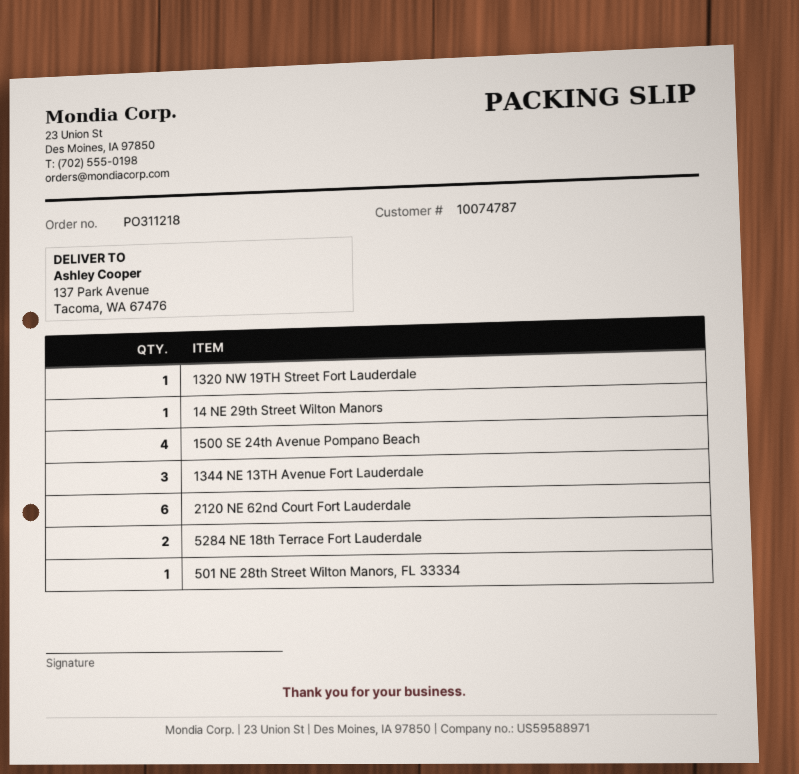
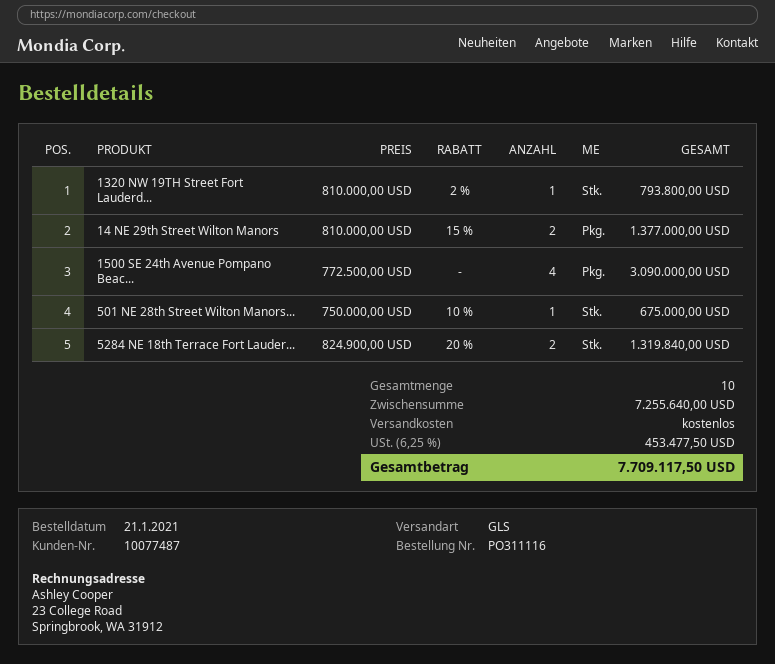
order number: PO311218 -> PO311116
customer number: 10074787 -> 10077487
14 NE 29th Street Wilton Manors: 1 -> 2
1344 NE 13TH Avenue Fort Lauderdale: 3 -> none
2120 NE 62nd Court Fort Lauderdale: 6 -> none

